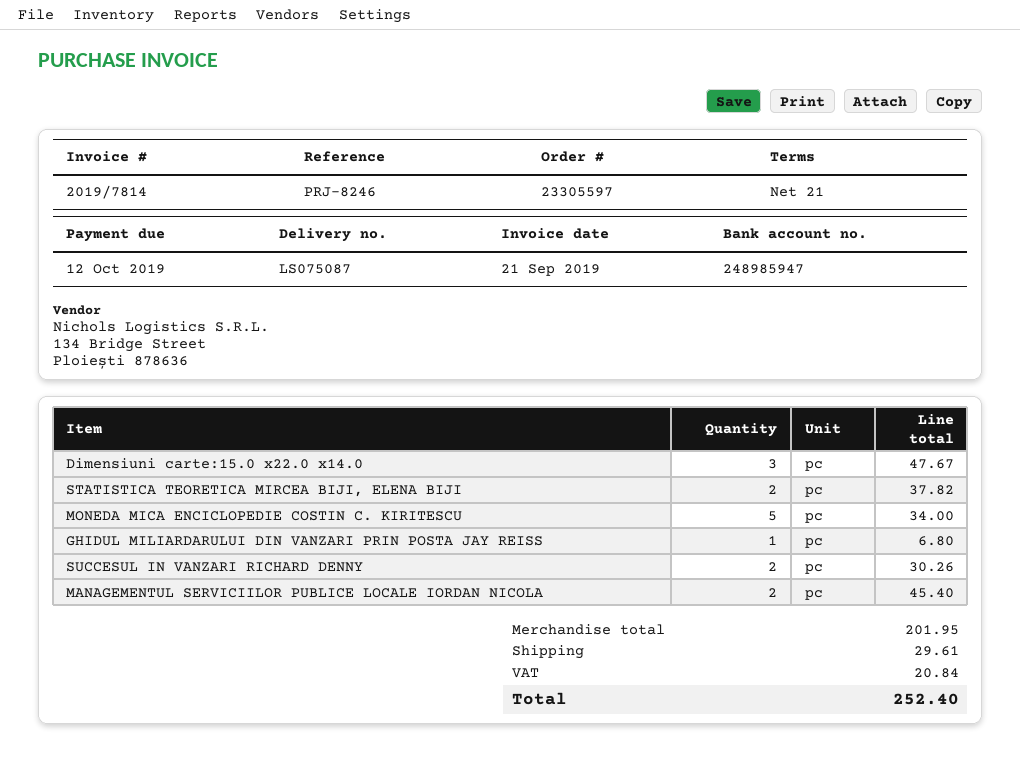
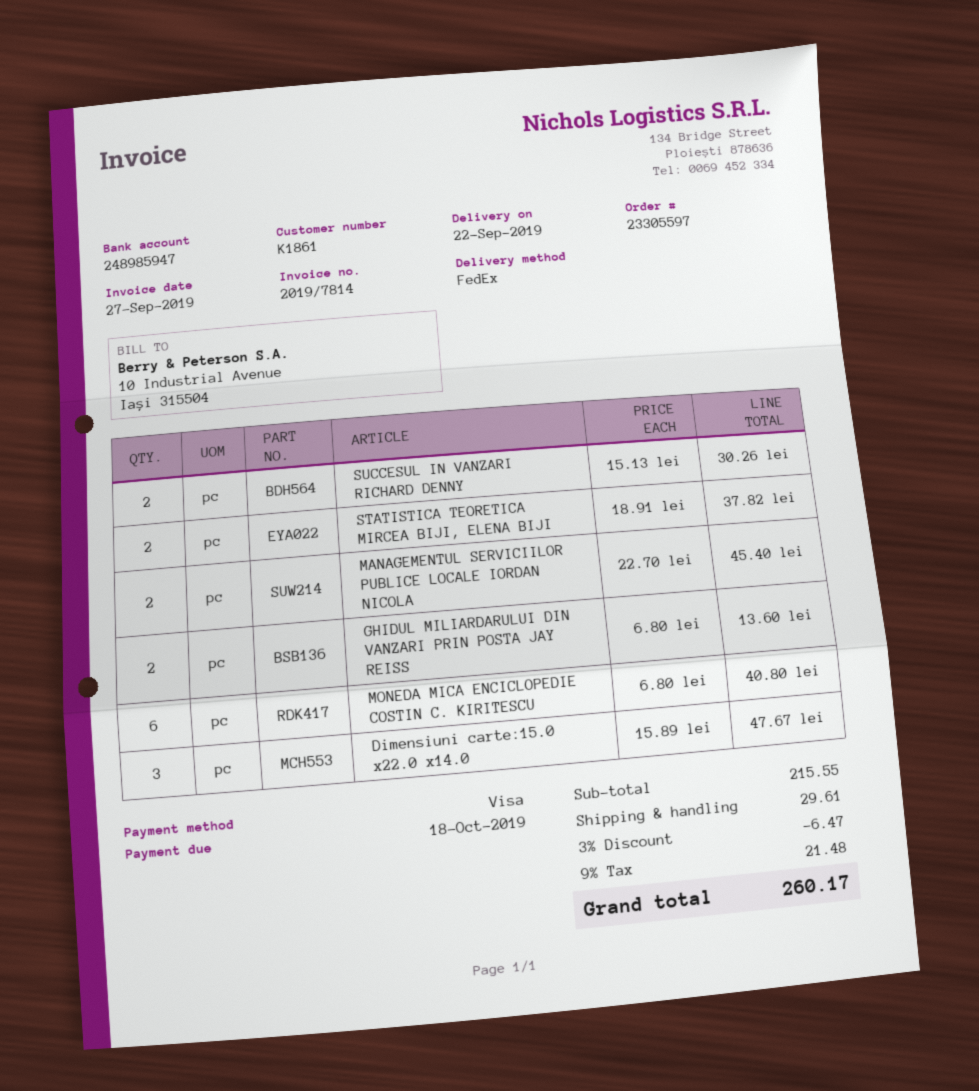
invoice date: 2019-09-21 -> 2019-09-27
due date: 2019-10-12 -> 2019-10-18
MONEDA MICA ENCICLOPEDIE COSTIN C. KIRITESCU: 5 for 34.00 -> 6 for 40.80
GHIDUL MILIARDARULUI DIN VANZARI PRIN POSTA JAY REISS: 1 for 6.80 -> 2 for 13.60
subtotal: 201.95 -> 215.55
discount: none -> 3% = 6.47
tax: 20.84 -> 21.48
total: 252.40 -> 260.17

